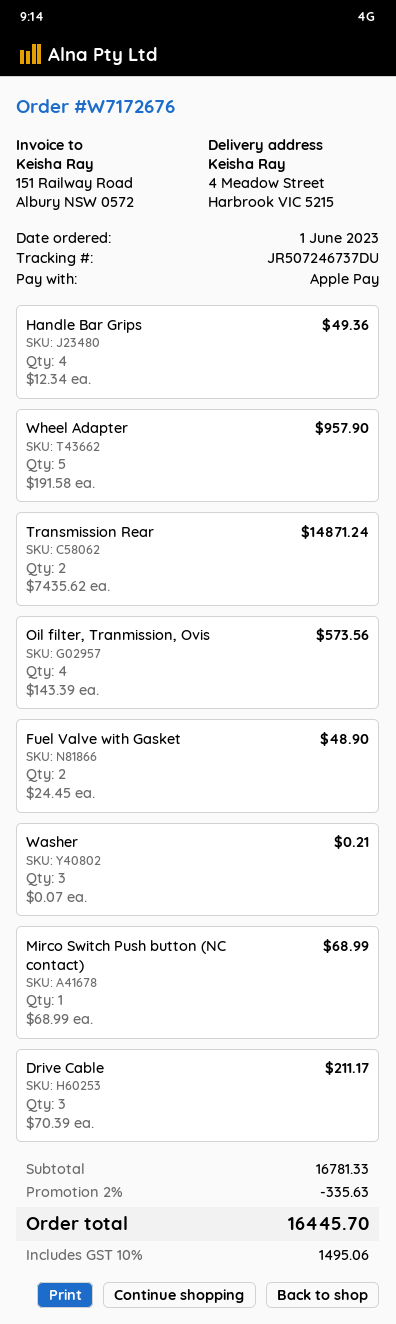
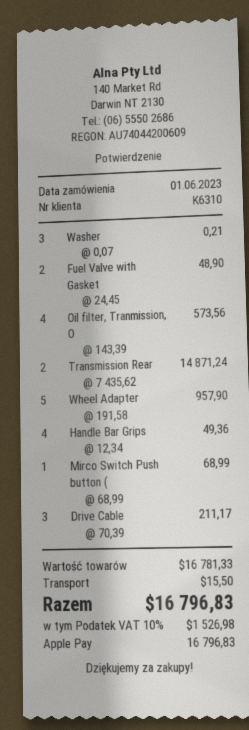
discount: 2% = 335.63 -> none
shipping: none -> 15.50
tax: 10% = 1495.06 -> 10% = 1526.98
total: 16445.70 -> 16796.83

